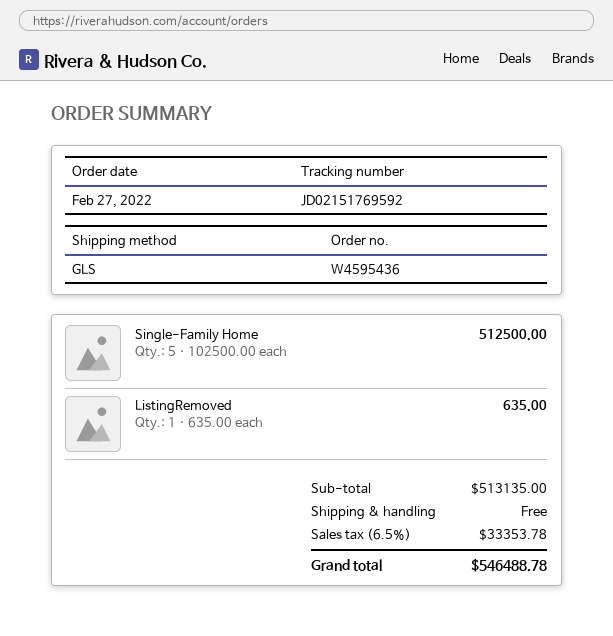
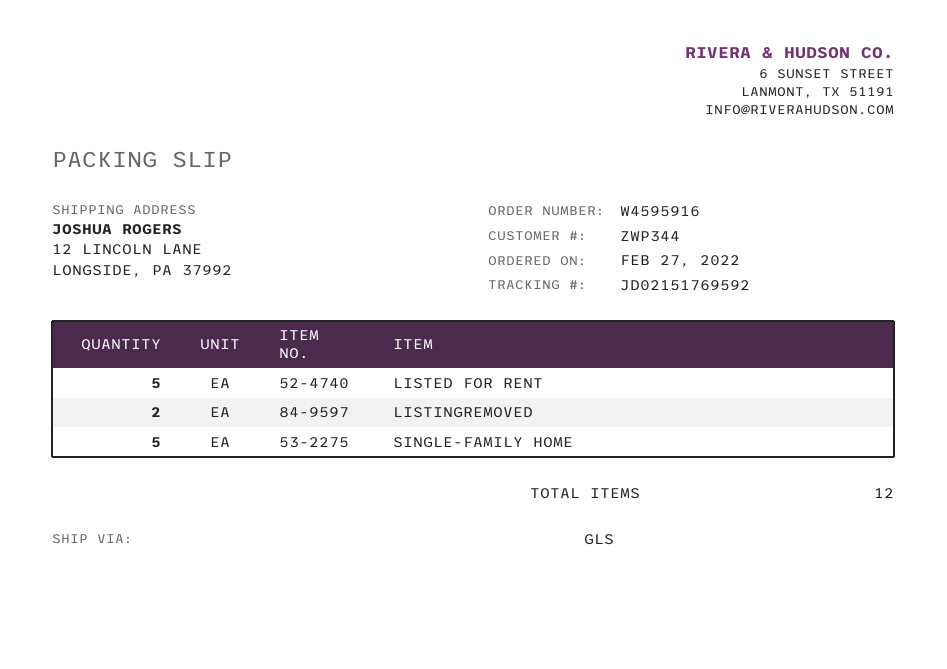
order number: W4595436 -> W4595916
ListingRemoved: 1 -> 2
LISTED FOR RENT: none -> 5

